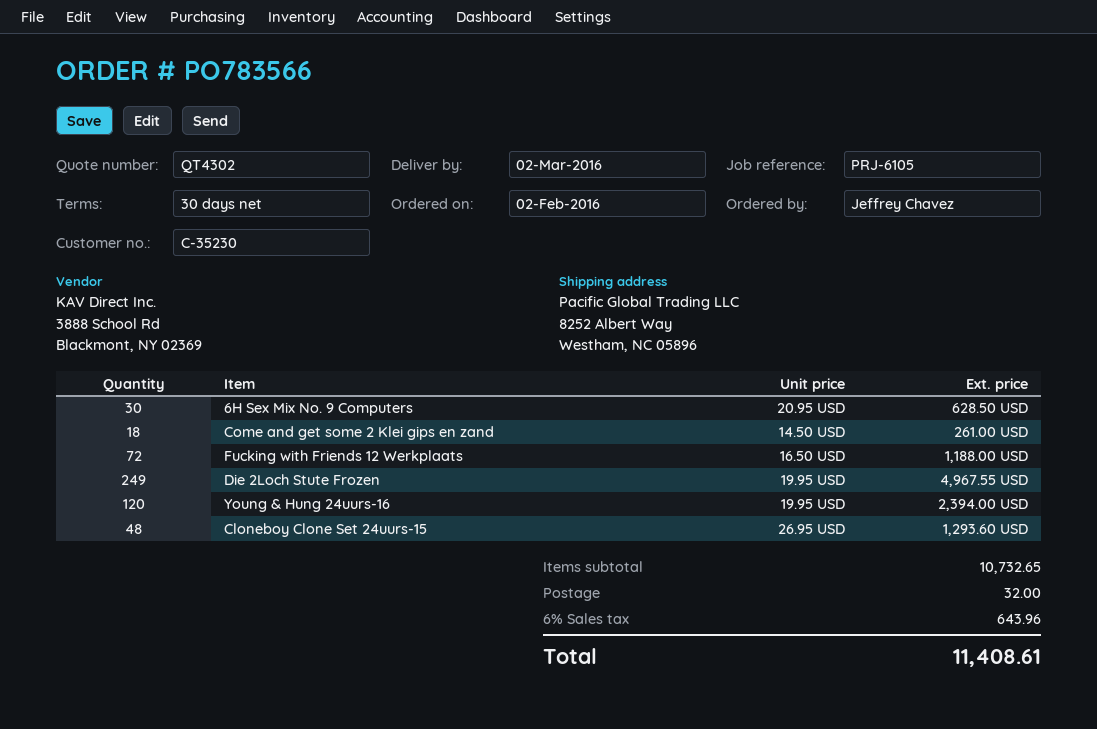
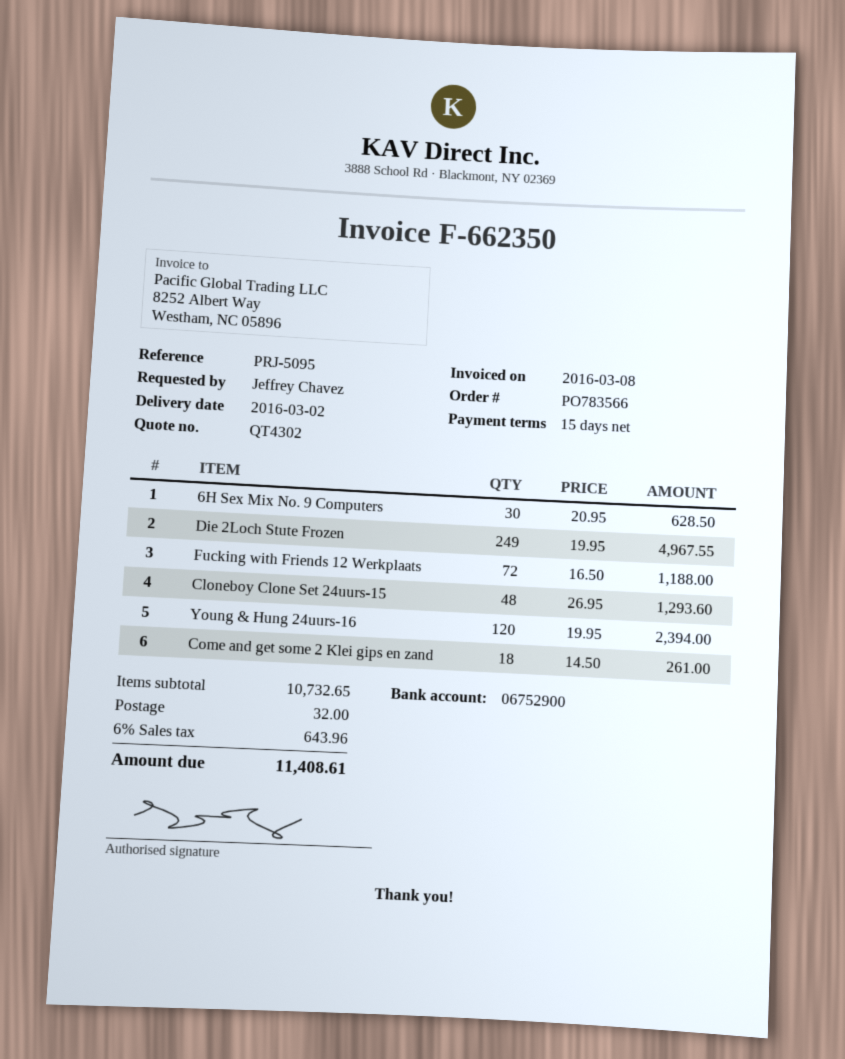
payment terms: 30 days -> 15 days
reference: PRJ-6105 -> PRJ-5095

